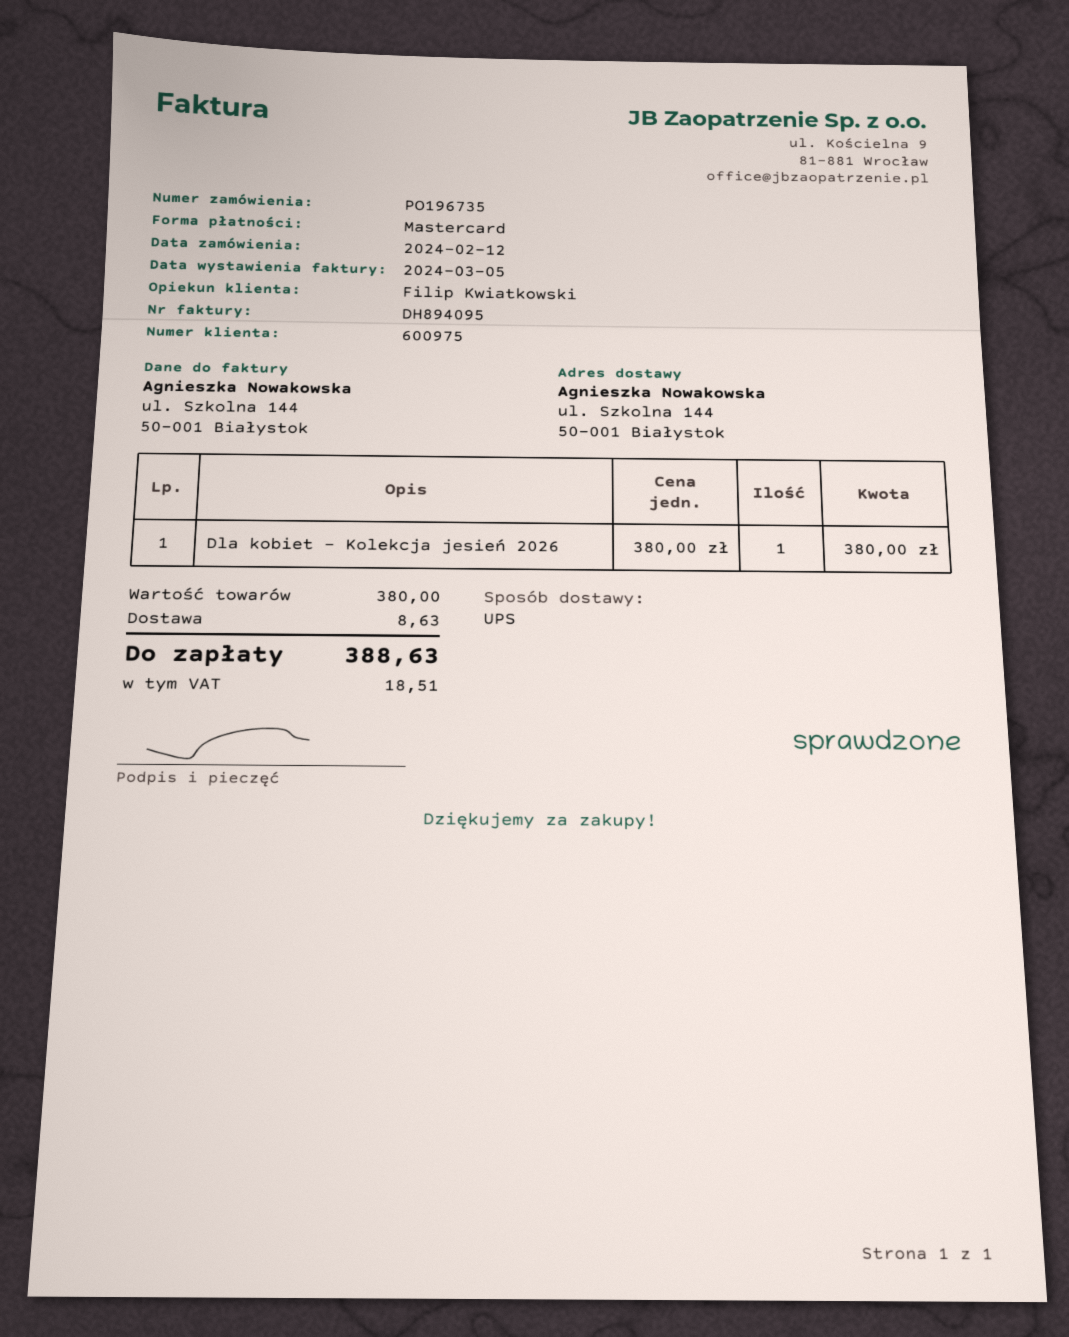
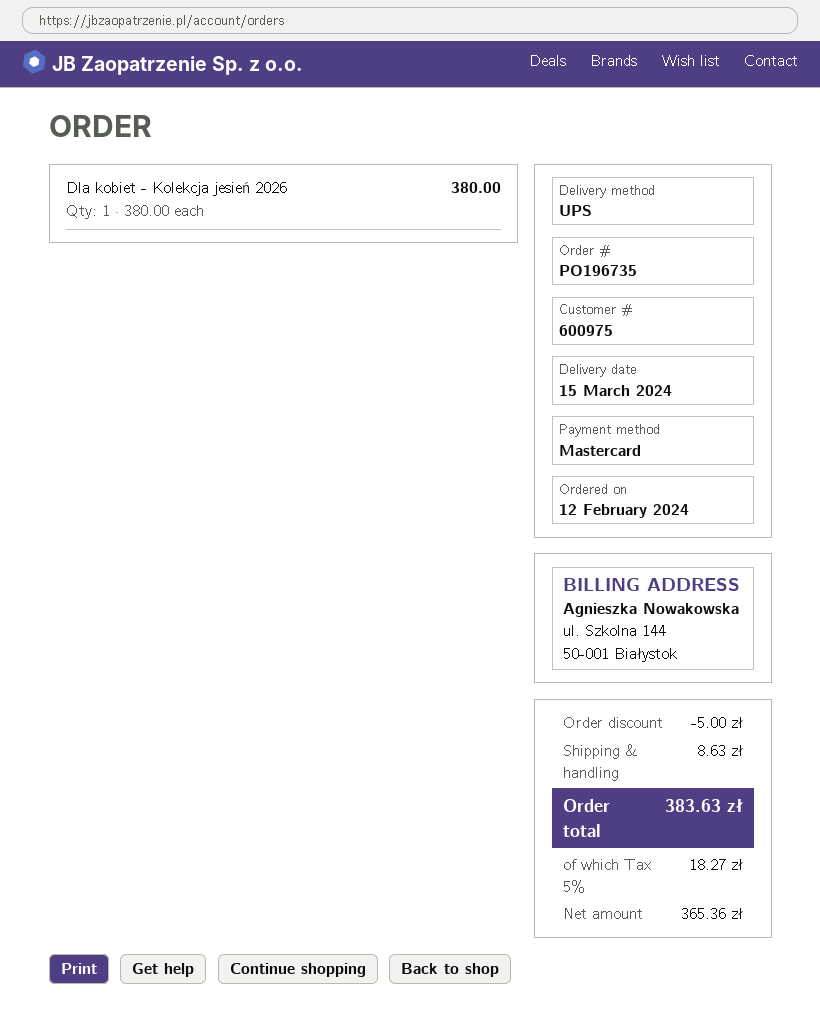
discount: none -> 5.00
tax: 18.51 -> 18.27
total: 388.63 -> 383.63

